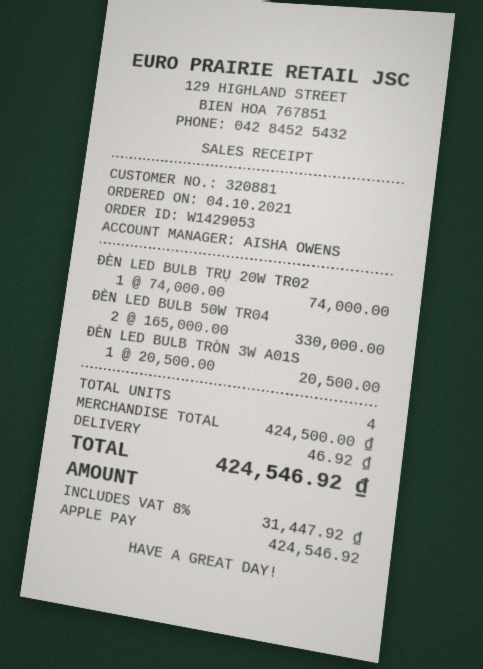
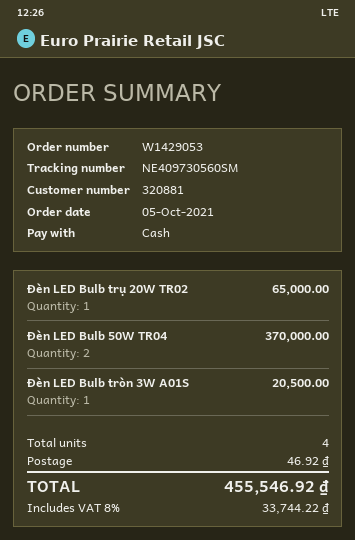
order date: 2021-10-04 -> 2021-10-05
payment method: Apple Pay -> cash
ĐÈN LED BULB TRỤ 20W TR02: 1 for 74000.00 -> 1 for 65000.00
ĐÈN LED BULB 50W TR04: 2 for 330000.00 -> 2 for 370000.00
tax: 8% = 31447.92 -> 8% = 33744.22
total: 424546.92 -> 455546.92

